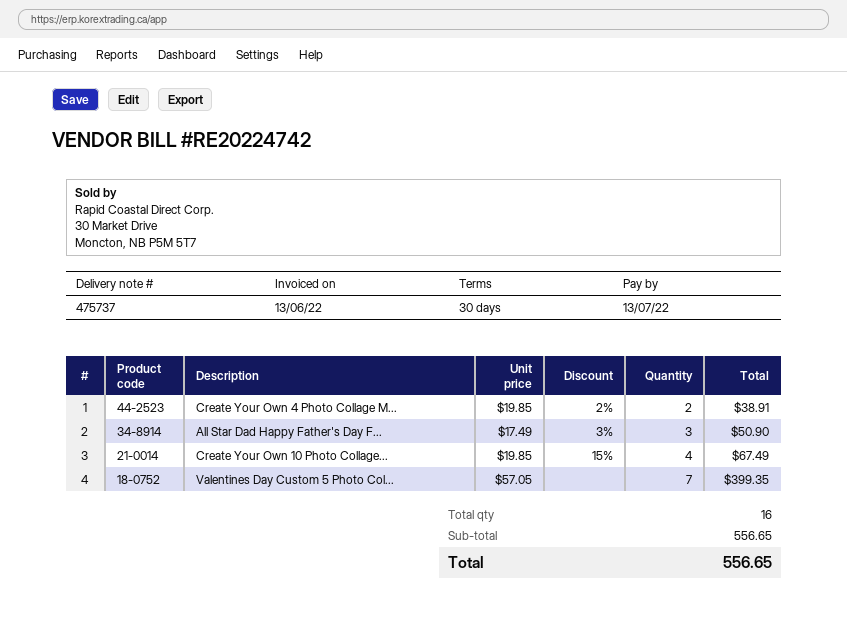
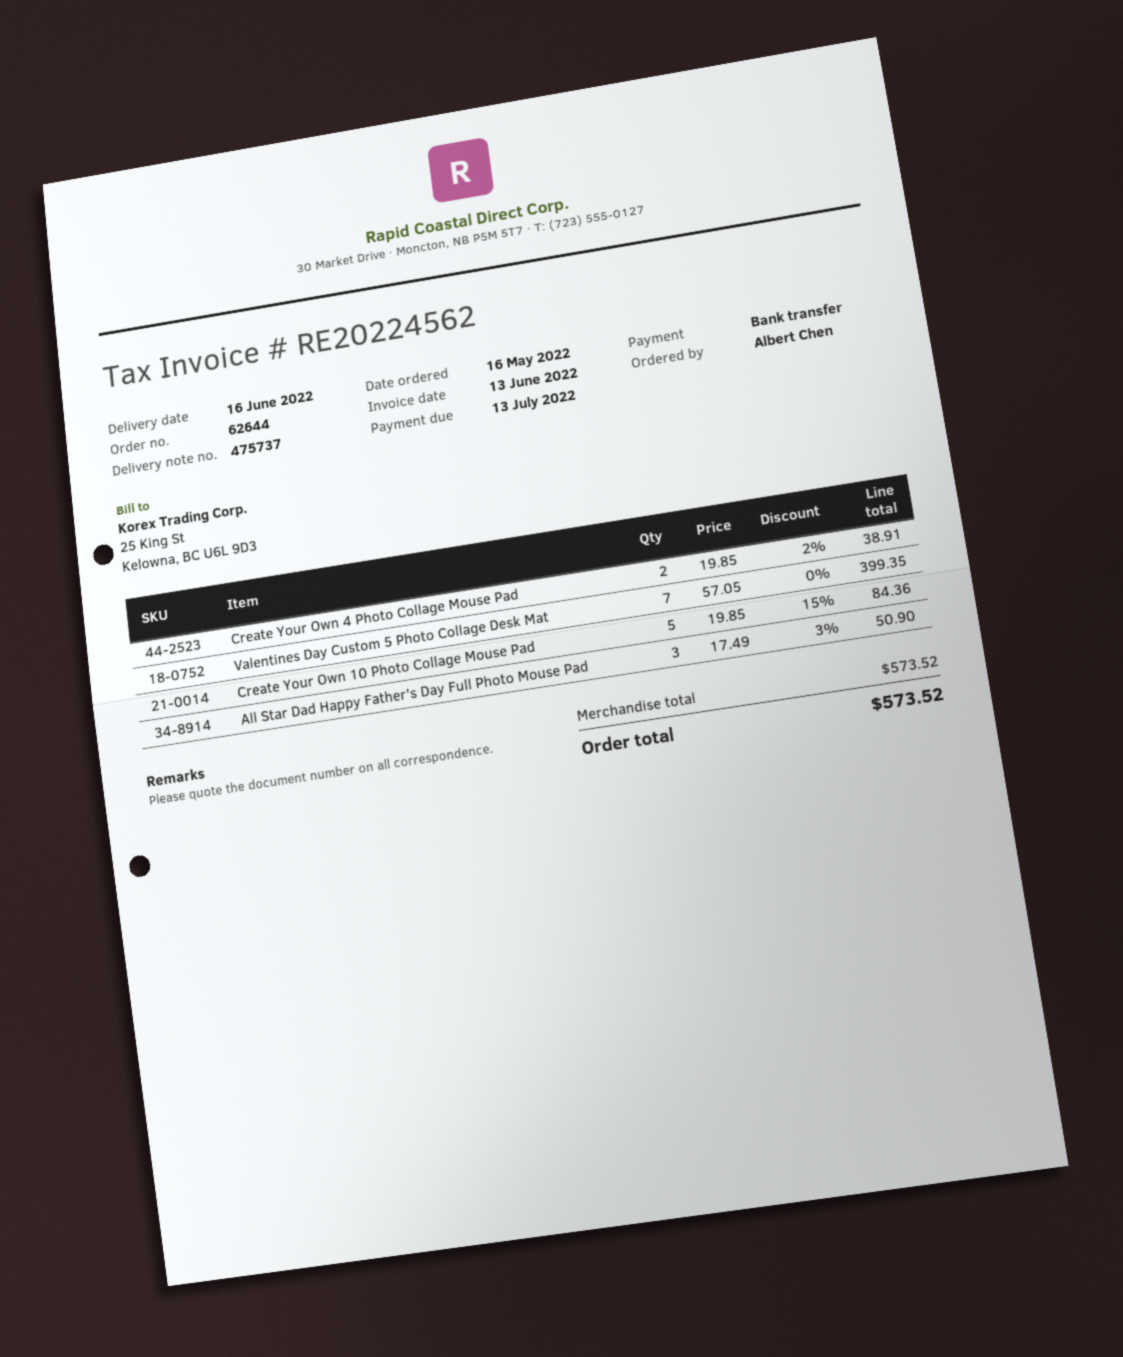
invoice number: RE20224742 -> RE20224562
Create Your Own 10 Photo Collage...: 4 x 19.85 - 15% = 67.49 -> 5 x 19.85 - 15% = 84.36
subtotal: 556.65 -> 573.52
total: 556.65 -> 573.52

